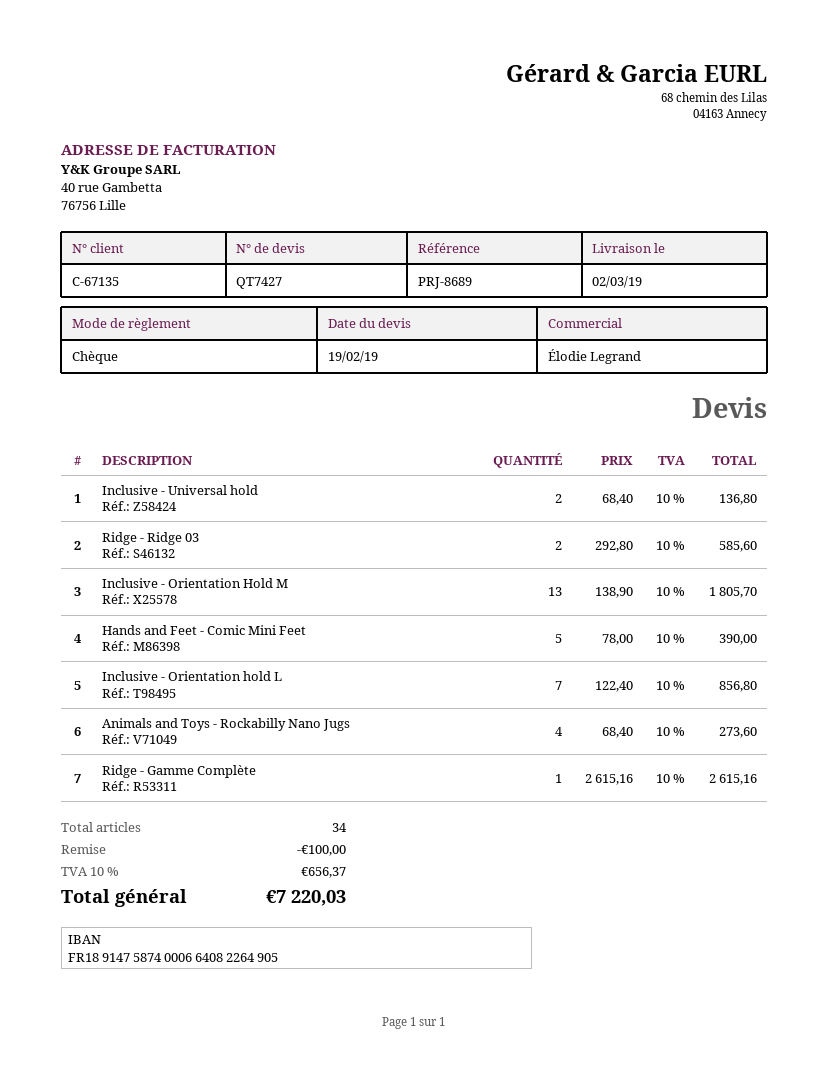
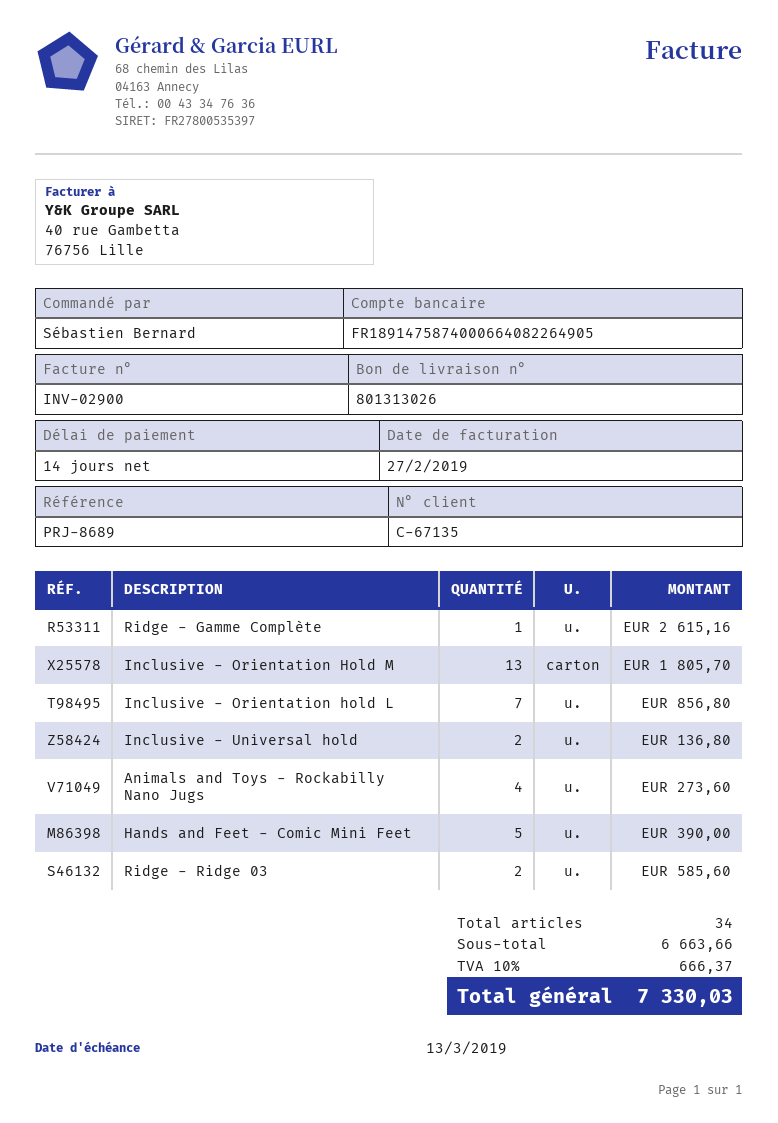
discount: 100.00 -> none
tax: 10% = 656.37 -> 10% = 666.37
total: 7220.03 -> 7330.03

